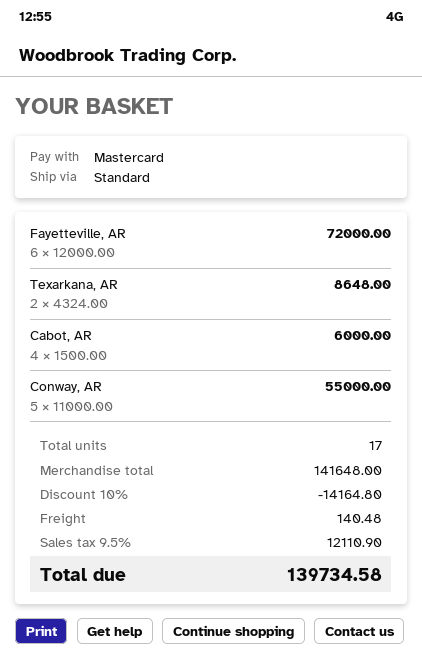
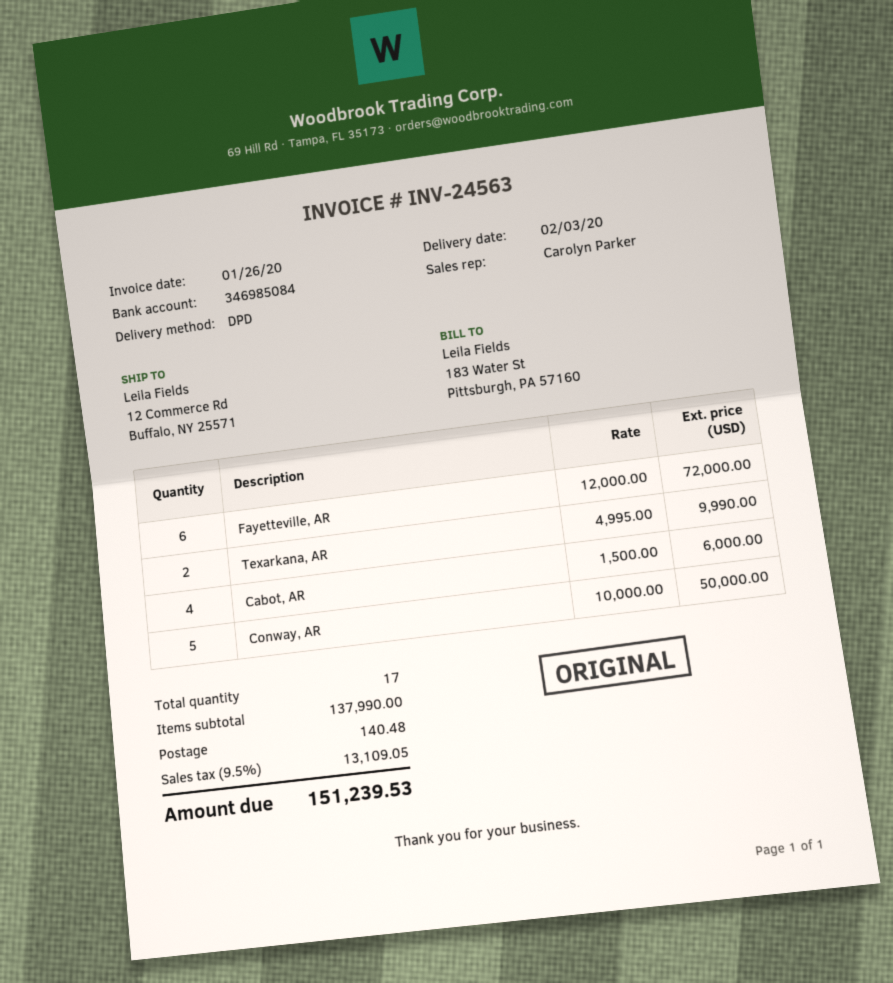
shipping method: standard -> DPD
Texarkana, AR: 2 x 4324.00 = 8648.00 -> 2 x 4995.00 = 9990.00
Conway, AR: 5 x 11000.00 = 55000.00 -> 5 x 10000.00 = 50000.00
subtotal: 141648.00 -> 137990.00
discount: 10% = 14164.80 -> none
tax: 9.5% = 12110.90 -> 9.5% = 13109.05
total: 139734.58 -> 151239.53

